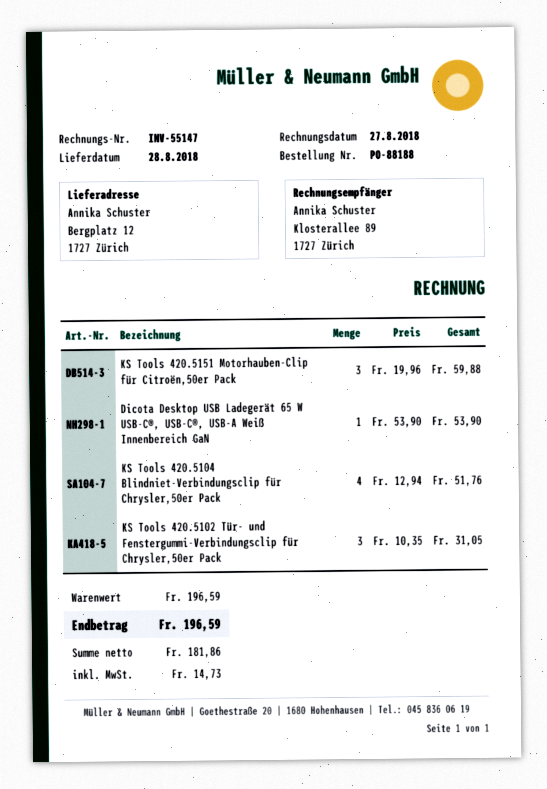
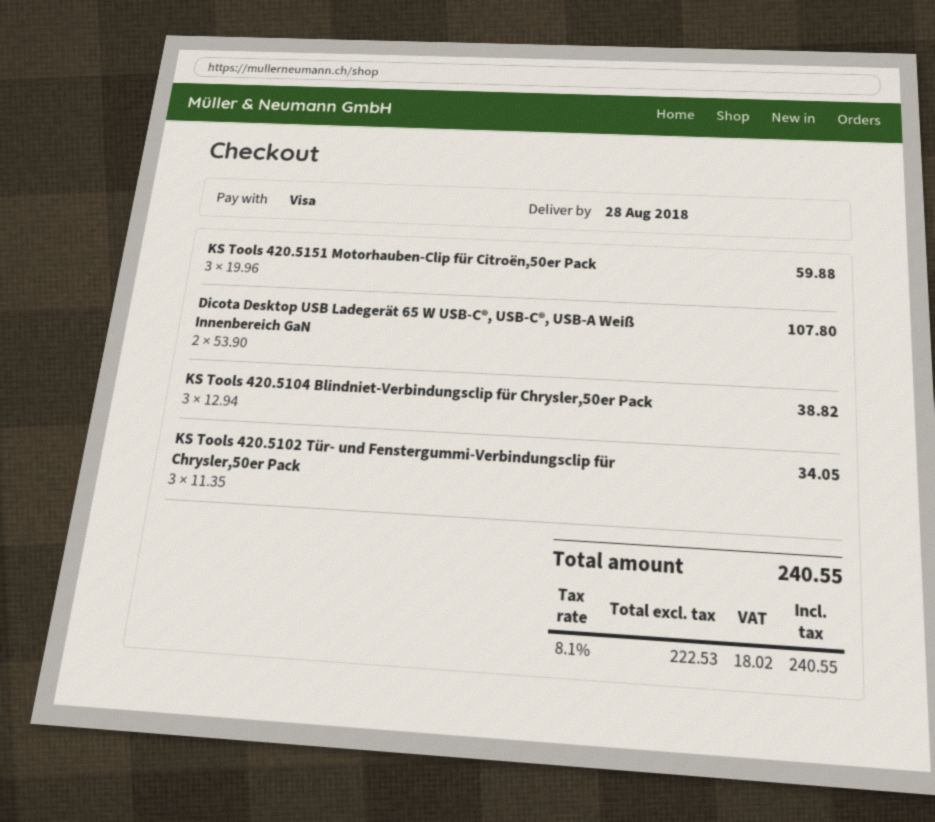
Dicota Desktop USB Ladegerät 65 W USB-C®, USB-C®, USB-A Weiß Innenbereich GaN: 1 x 53.90 = 53.90 -> 2 x 53.90 = 107.80
KS Tools 420.5104 Blindniet-Verbindungsclip für Chrysler,50er Pack: 4 x 12.94 = 51.76 -> 3 x 12.94 = 38.82
KS Tools 420.5102 Tür- und Fenstergummi-Verbindungsclip für Chrysler,50er Pack: 3 x 10.35 = 31.05 -> 3 x 11.35 = 34.05
net: 181.86 -> 222.53
tax: 14.73 -> 18.02
total: 196.59 -> 240.55

